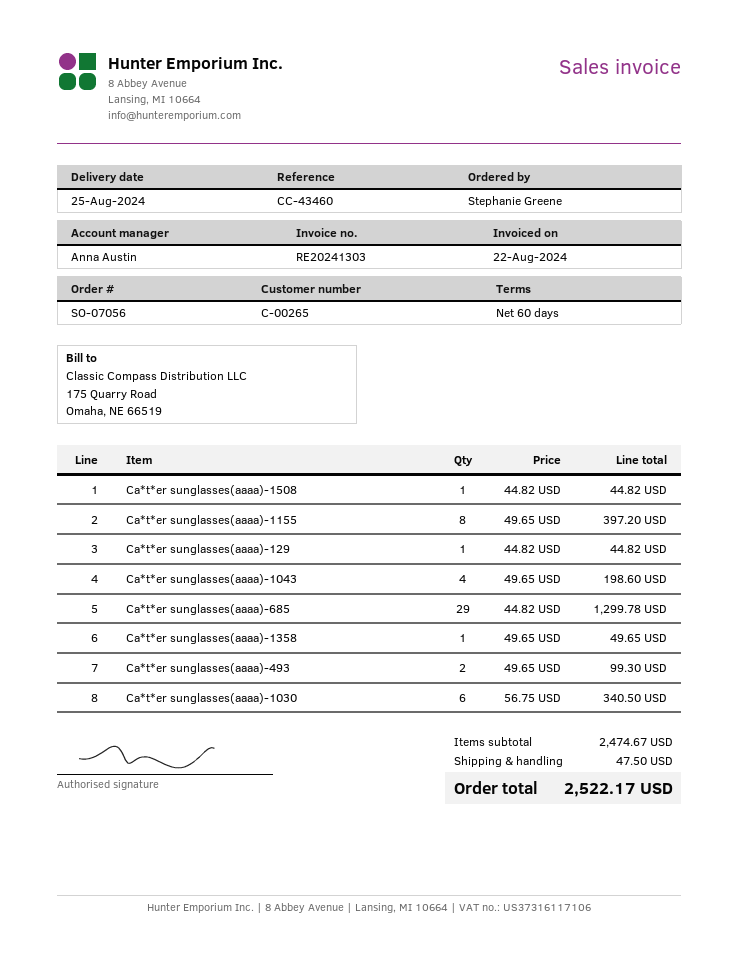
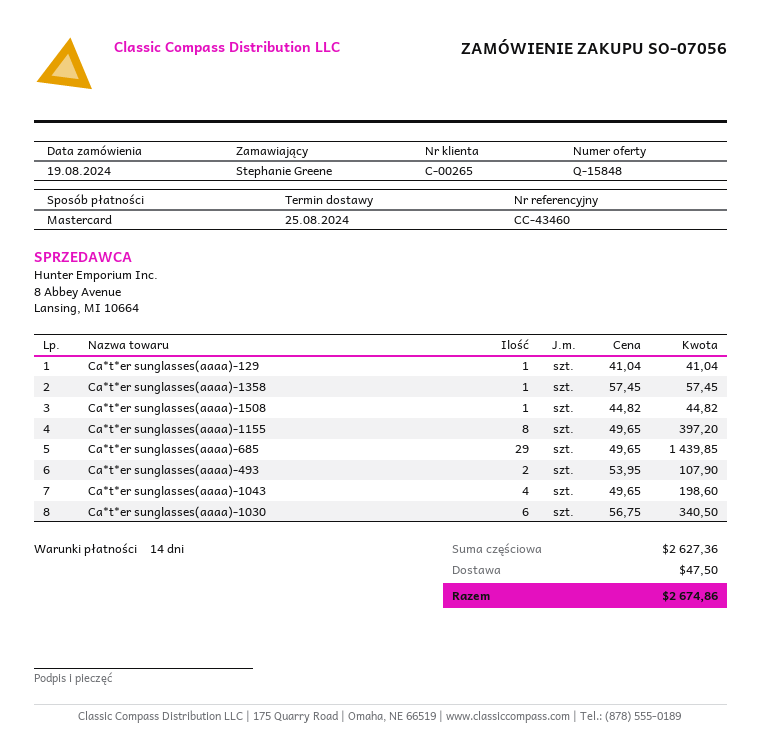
payment terms: 60 days -> 14 days
Ca*t*er sunglasses(aaaa)-129: 1 x 44.82 = 44.82 -> 1 x 41.04 = 41.04
Ca*t*er sunglasses(aaaa)-685: 29 x 44.82 = 1299.78 -> 29 x 49.65 = 1439.85
Ca*t*er sunglasses(aaaa)-1358: 1 x 49.65 = 49.65 -> 1 x 57.45 = 57.45
Ca*t*er sunglasses(aaaa)-493: 2 x 49.65 = 99.30 -> 2 x 53.95 = 107.90
subtotal: 2474.67 -> 2627.36
total: 2522.17 -> 2674.86

